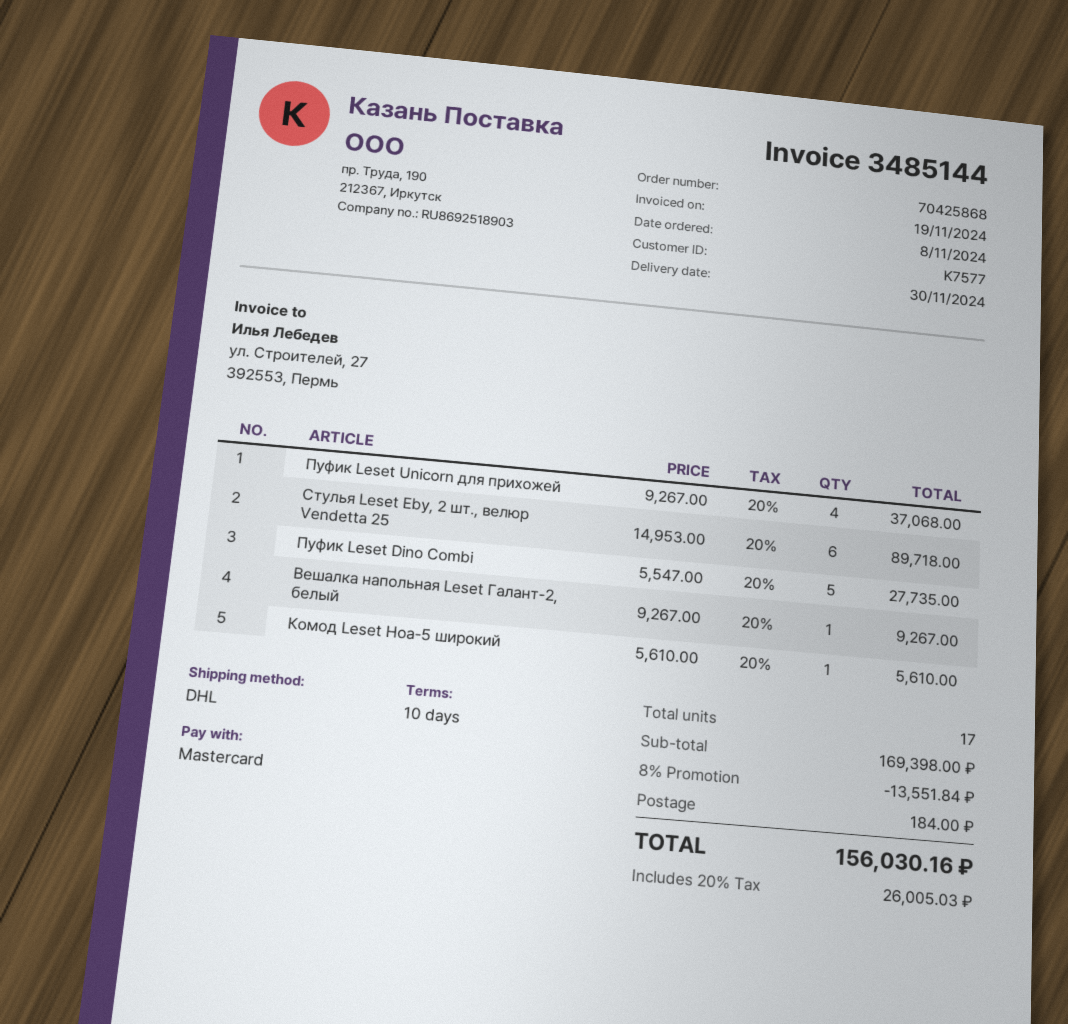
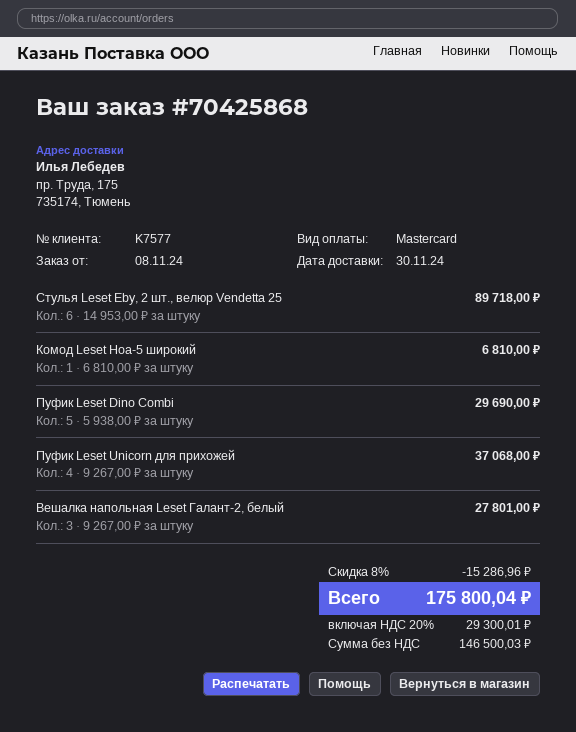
Пуфик Leset Dino Combi: 5 x 5547.00 = 27735.00 -> 5 x 5938.00 = 29690.00
Вешалка напольная Leset Галант-2, белый: 1 x 9267.00 = 9267.00 -> 3 x 9267.00 = 27801.00
Комод Leset Ноа-5 широкий: 1 x 5610.00 = 5610.00 -> 1 x 6810.00 = 6810.00
discount: 8% = 13551.84 -> 8% = 15286.96
shipping: 184.00 -> none
tax: 20% = 26005.03 -> 20% = 29300.01
total: 156030.16 -> 175800.04

